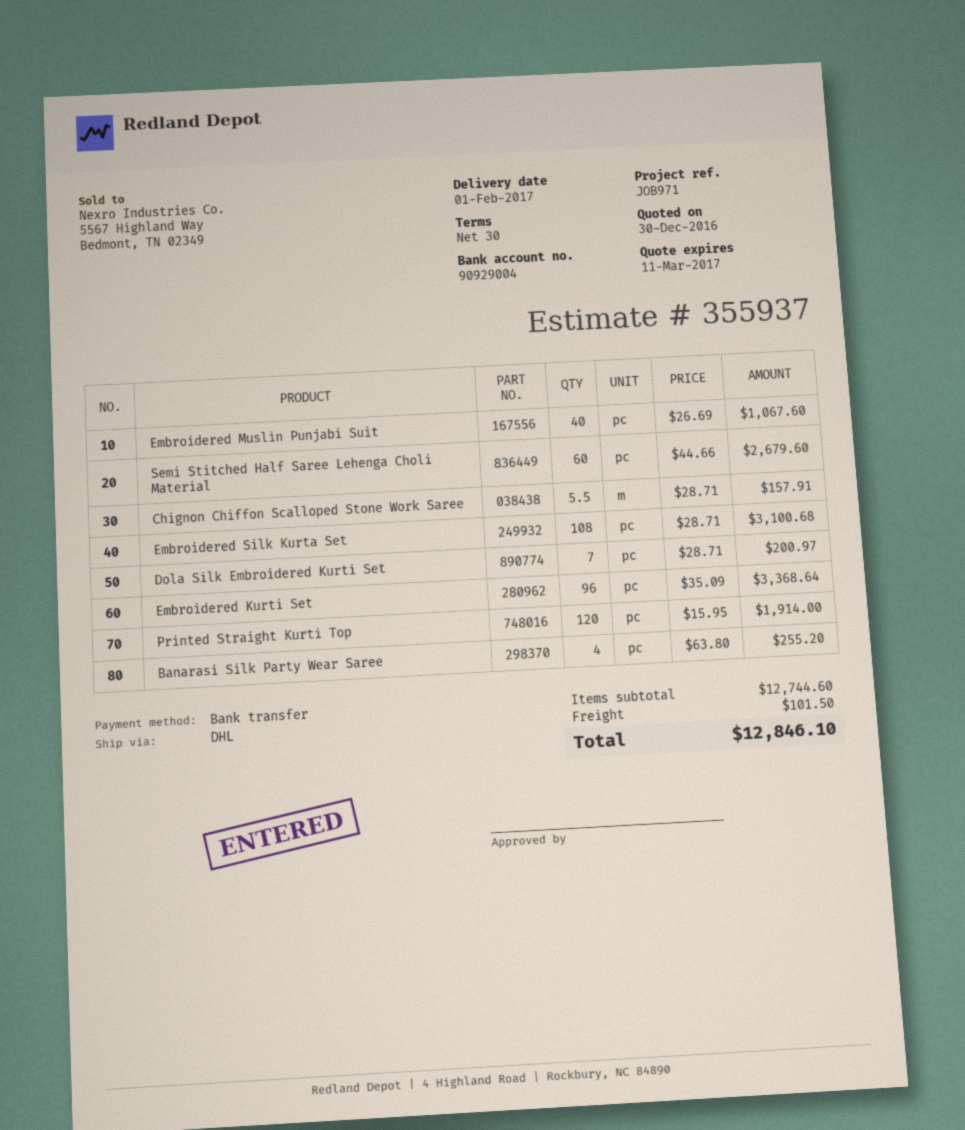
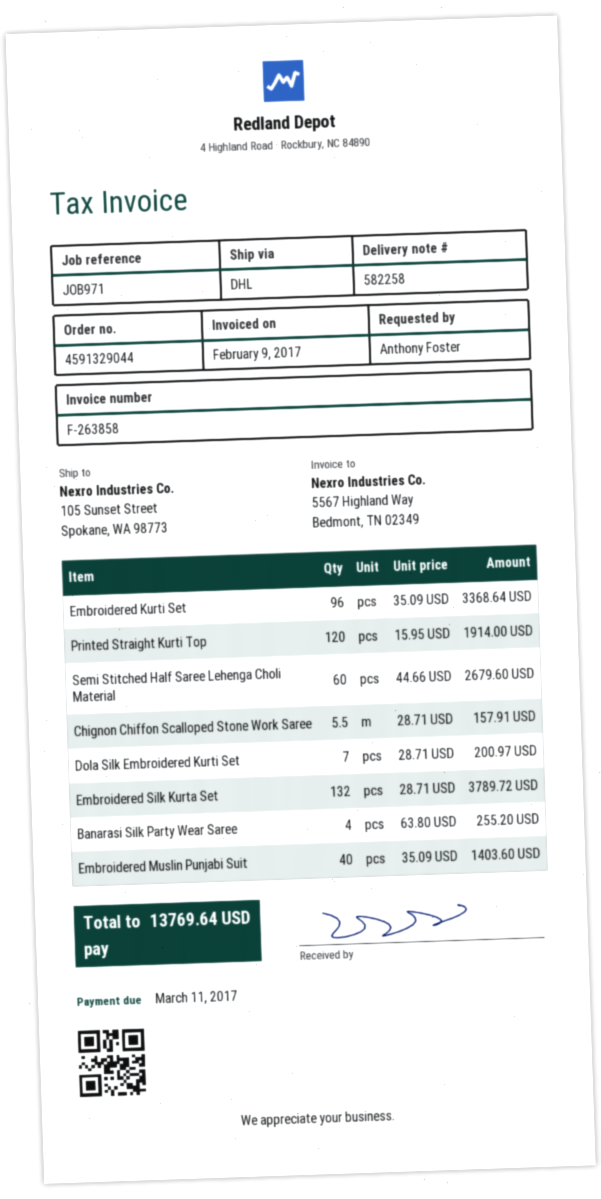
Embroidered Muslin Punjabi Suit: 40 x 26.69 = 1067.60 -> 40 x 35.09 = 1403.60
Embroidered Silk Kurta Set: 108 x 28.71 = 3100.68 -> 132 x 28.71 = 3789.72
shipping: 101.50 -> none
total: 12846.10 -> 13769.64

